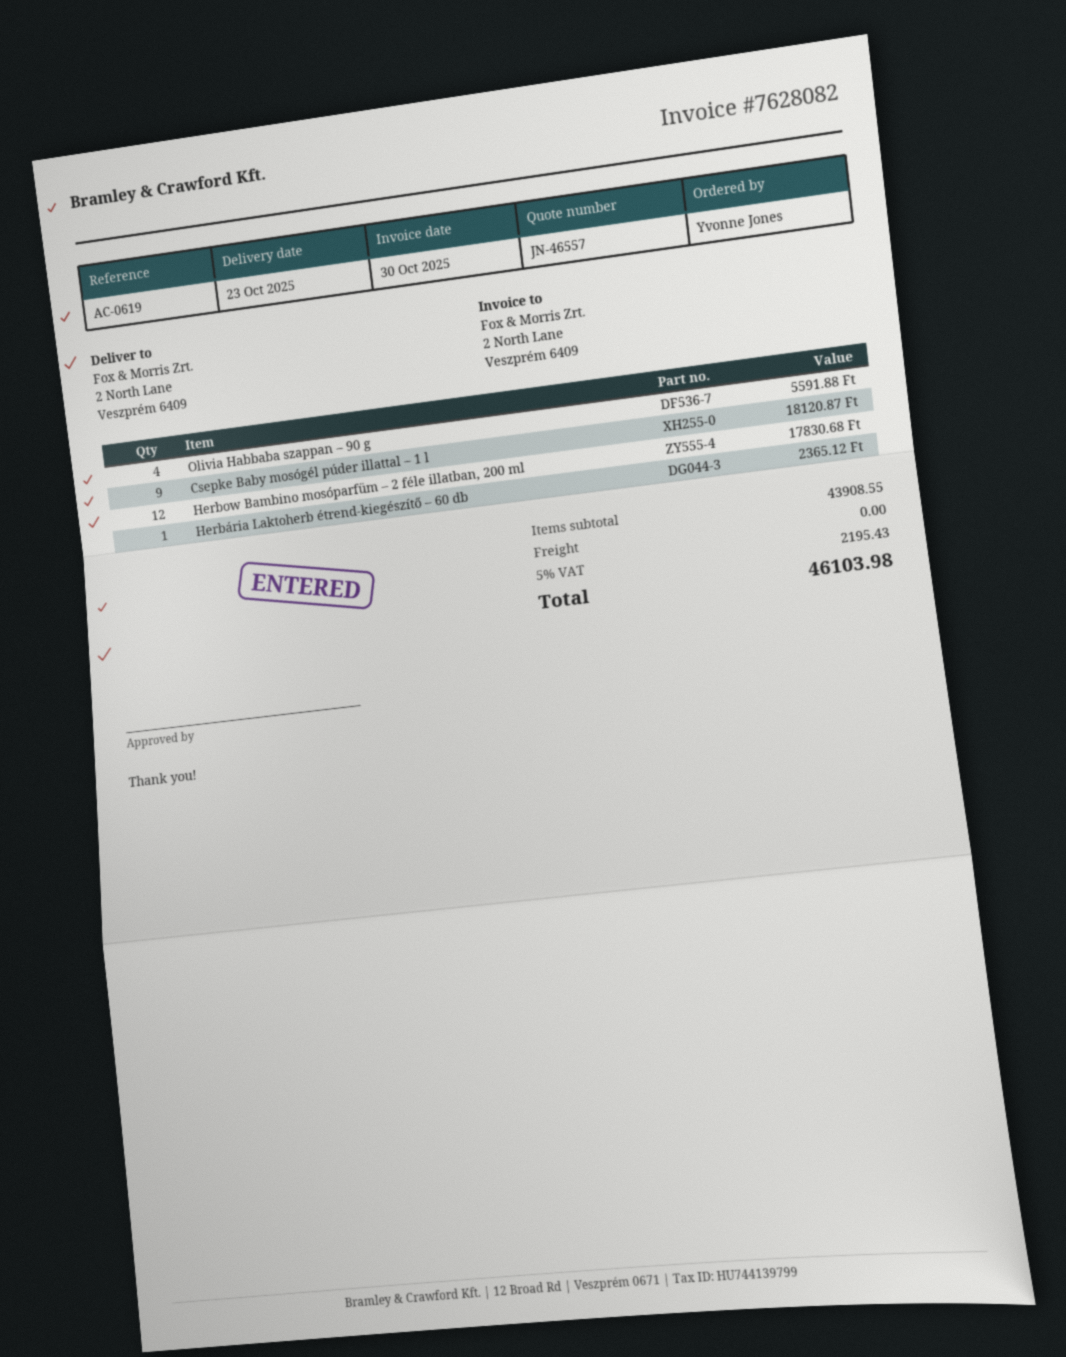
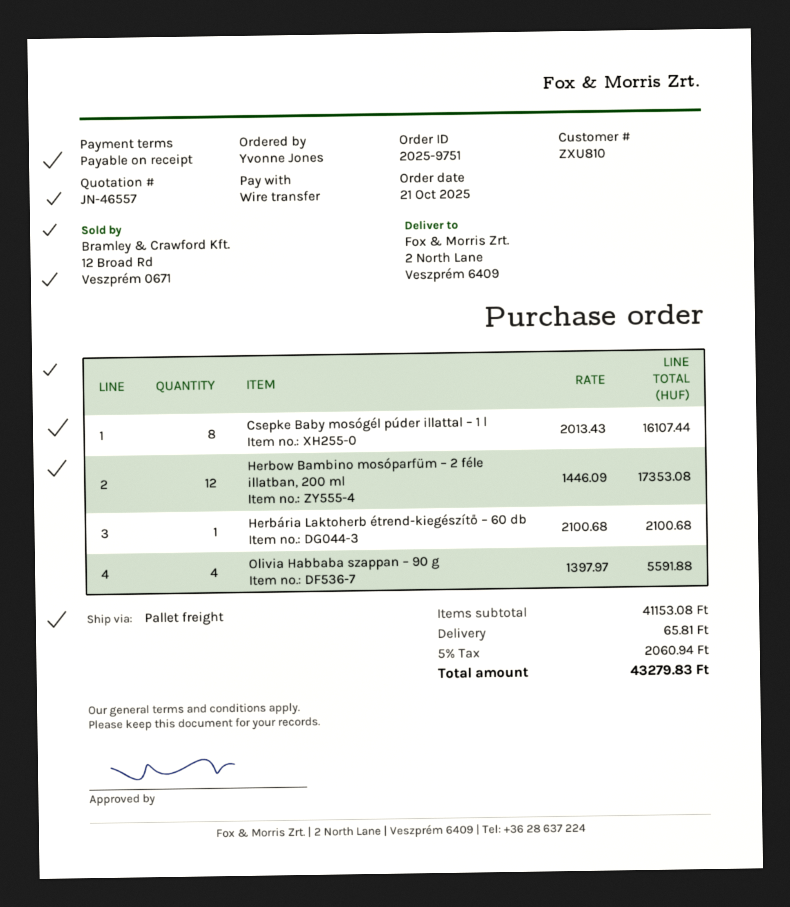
Csepke Baby mosógél púder illattal – 1 l: 9 for 18120.87 -> 8 for 16107.44
Herbow Bambino mosóparfüm – 2 féle illatban, 200 ml: 12 for 17830.68 -> 12 for 17353.08
Herbária Laktoherb étrend-kiegészítő – 60 db: 1 for 2365.12 -> 1 for 2100.68
subtotal: 43908.55 -> 41153.08
shipping: 0.00 -> 65.81
tax: 5% = 2195.43 -> 5% = 2060.94
total: 46103.98 -> 43279.83

